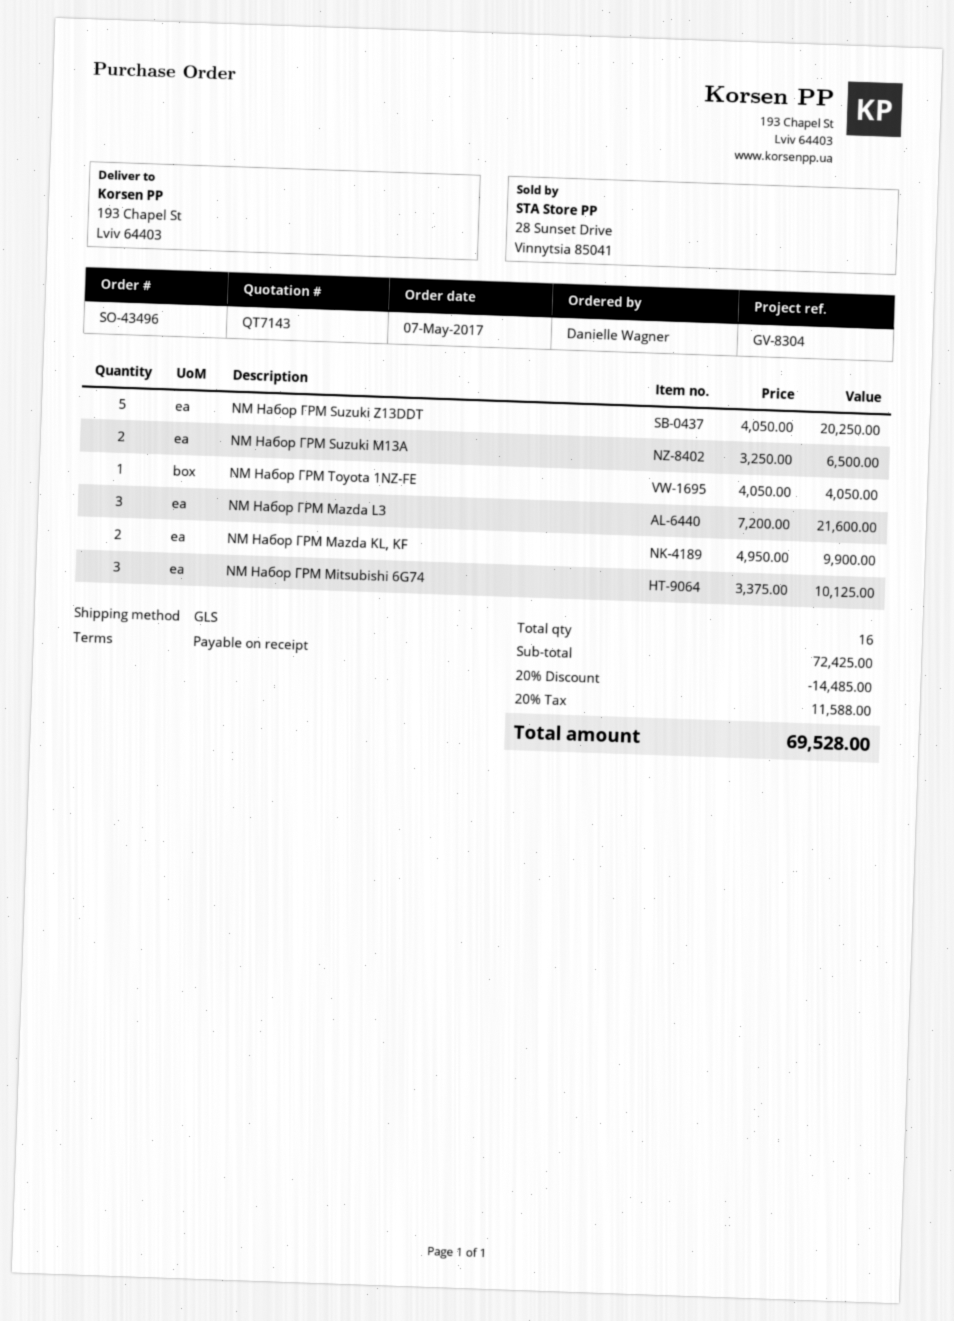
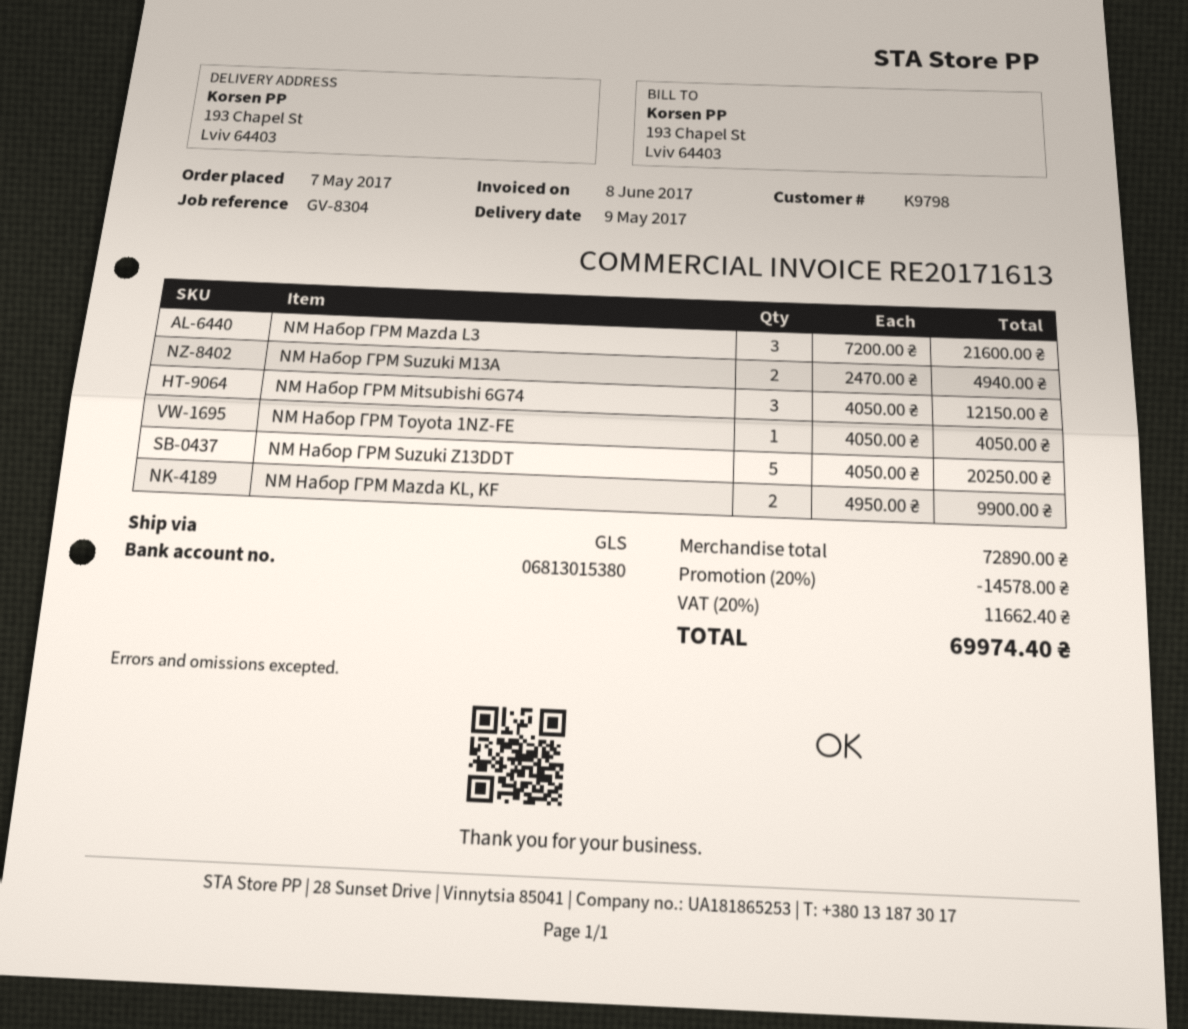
NM Набор ГРМ Suzuki M13A: 2 x 3250.00 = 6500.00 -> 2 x 2470.00 = 4940.00
NM Набор ГРМ Mitsubishi 6G74: 3 x 3375.00 = 10125.00 -> 3 x 4050.00 = 12150.00
subtotal: 72425.00 -> 72890.00
discount: 20% = 14485.00 -> 20% = 14578.00
tax: 20% = 11588.00 -> 20% = 11662.40
total: 69528.00 -> 69974.40

